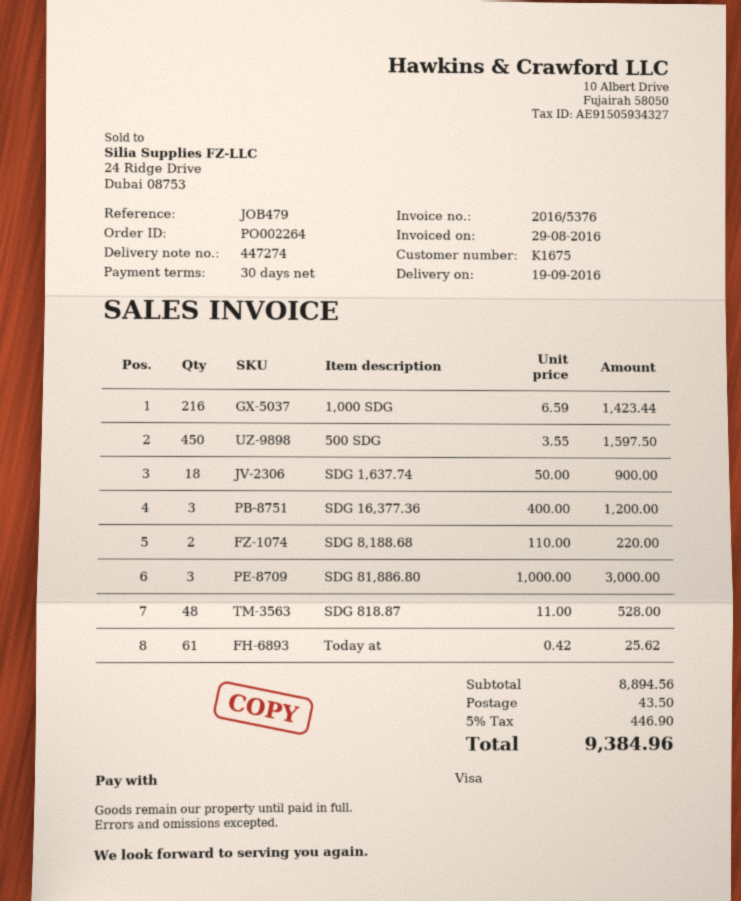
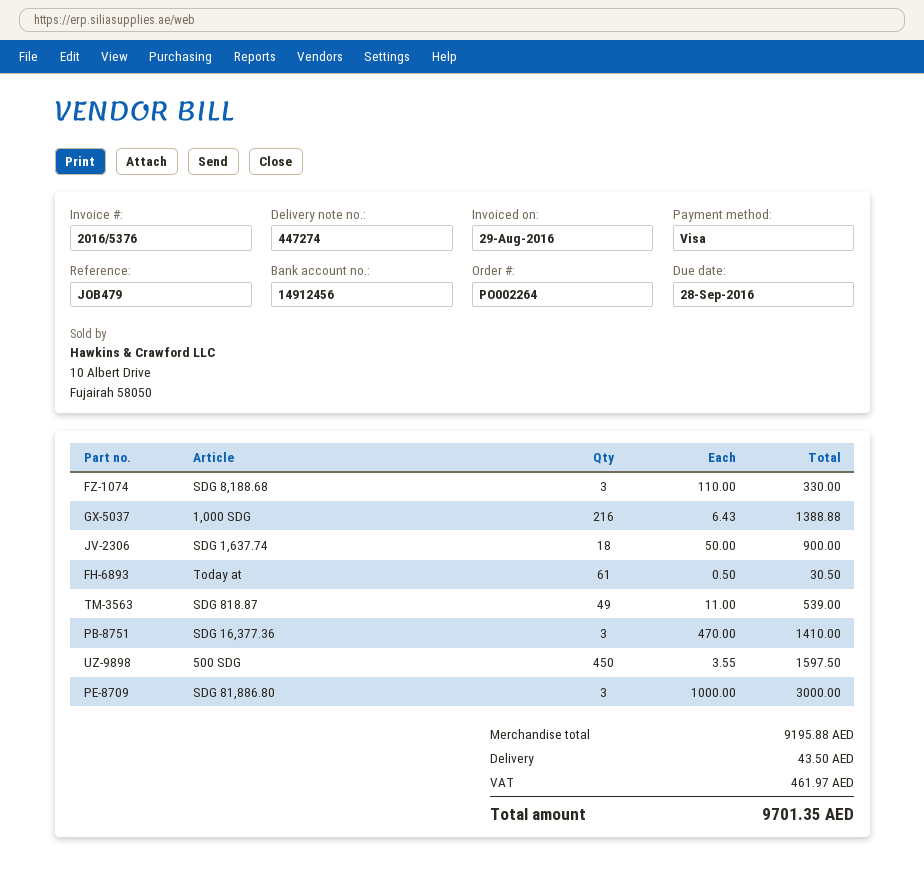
1,000 SDG: 216 x 6.59 = 1423.44 -> 216 x 6.43 = 1388.88
SDG 16,377.36: 3 x 400.00 = 1200.00 -> 3 x 470.00 = 1410.00
SDG 8,188.68: 2 x 110.00 = 220.00 -> 3 x 110.00 = 330.00
SDG 818.87: 48 x 11.00 = 528.00 -> 49 x 11.00 = 539.00
Today at: 61 x 0.42 = 25.62 -> 61 x 0.50 = 30.50
subtotal: 8894.56 -> 9195.88
tax: 446.90 -> 461.97
total: 9384.96 -> 9701.35

